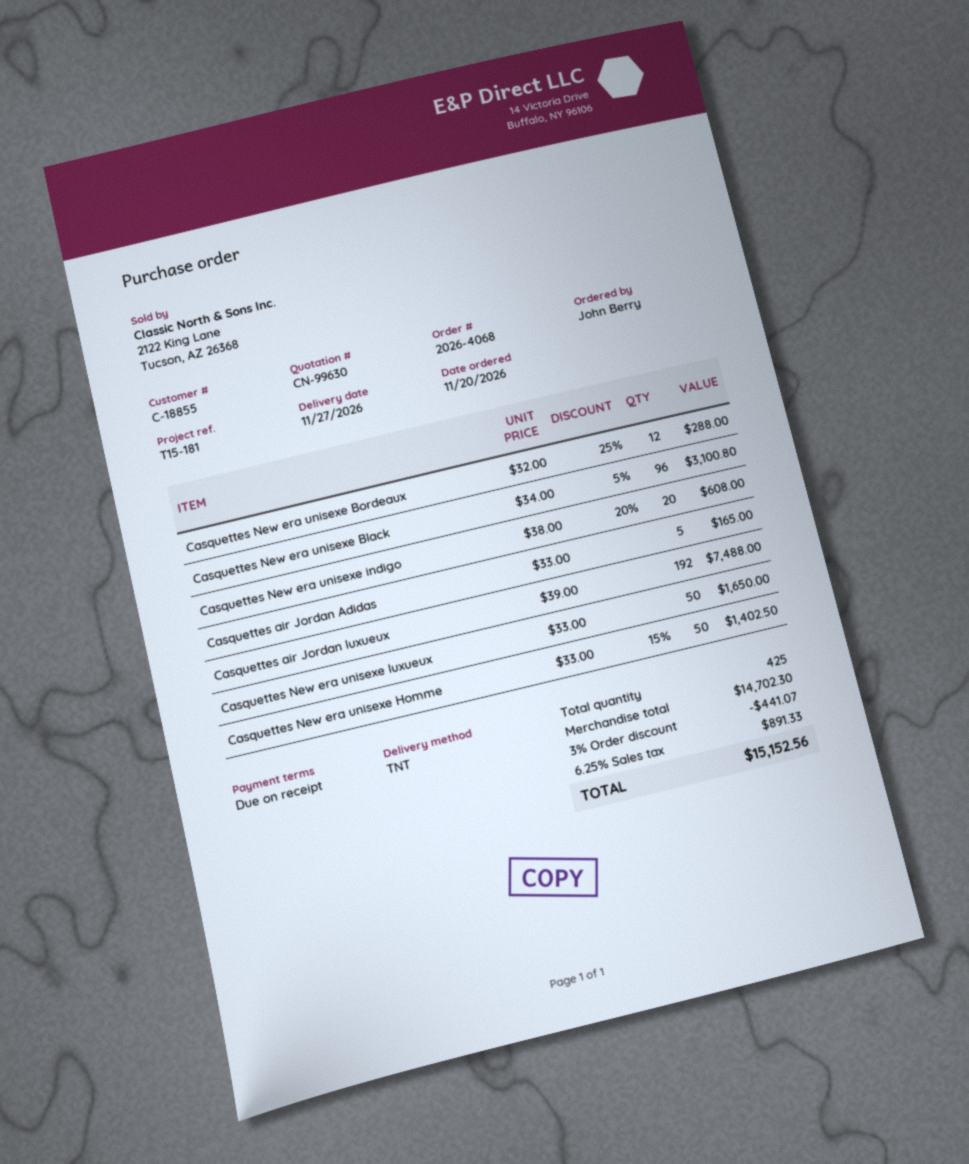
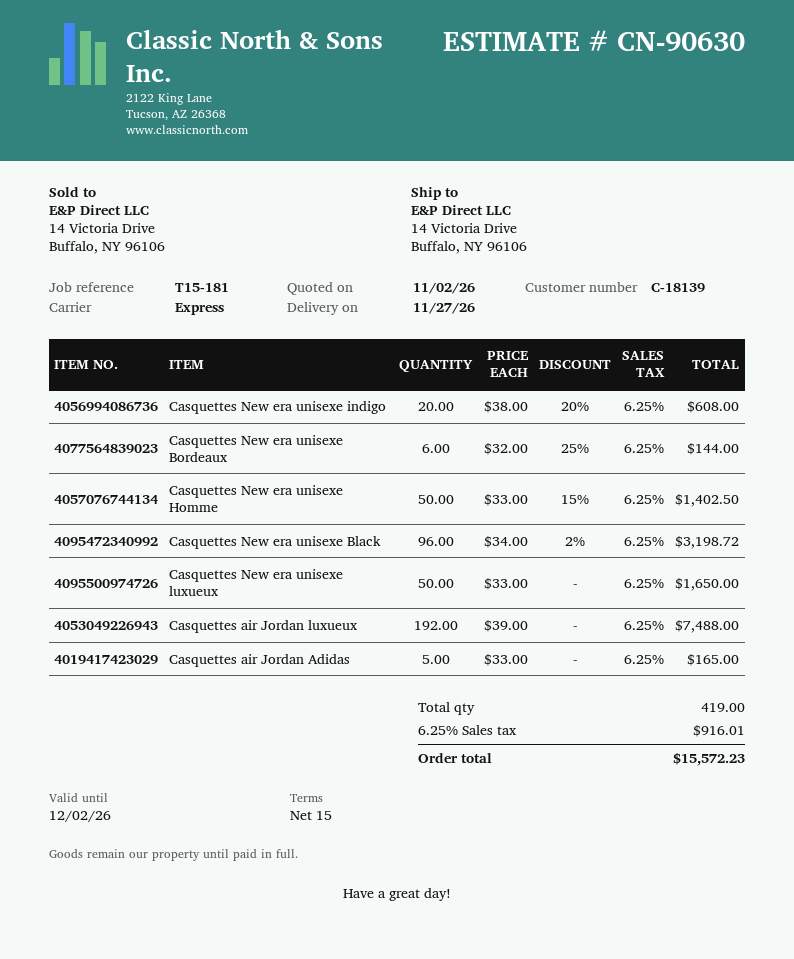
quote number: CN-99630 -> CN-90630
payment terms: on receipt -> 15 days
customer number: C-18855 -> C-18139
shipping method: TNT -> express
Casquettes New era unisexe Bordeaux: 12 x 32.00 - 25% = 288.00 -> 6 x 32.00 - 25% = 144.00
Casquettes New era unisexe Black: 96 x 34.00 - 5% = 3100.80 -> 96 x 34.00 - 2% = 3198.72
total quantity: 425 -> 419
discount: 3% = 441.07 -> none
tax: 6.25% = 891.33 -> 6.25% = 916.01
total: 15152.56 -> 15572.23

